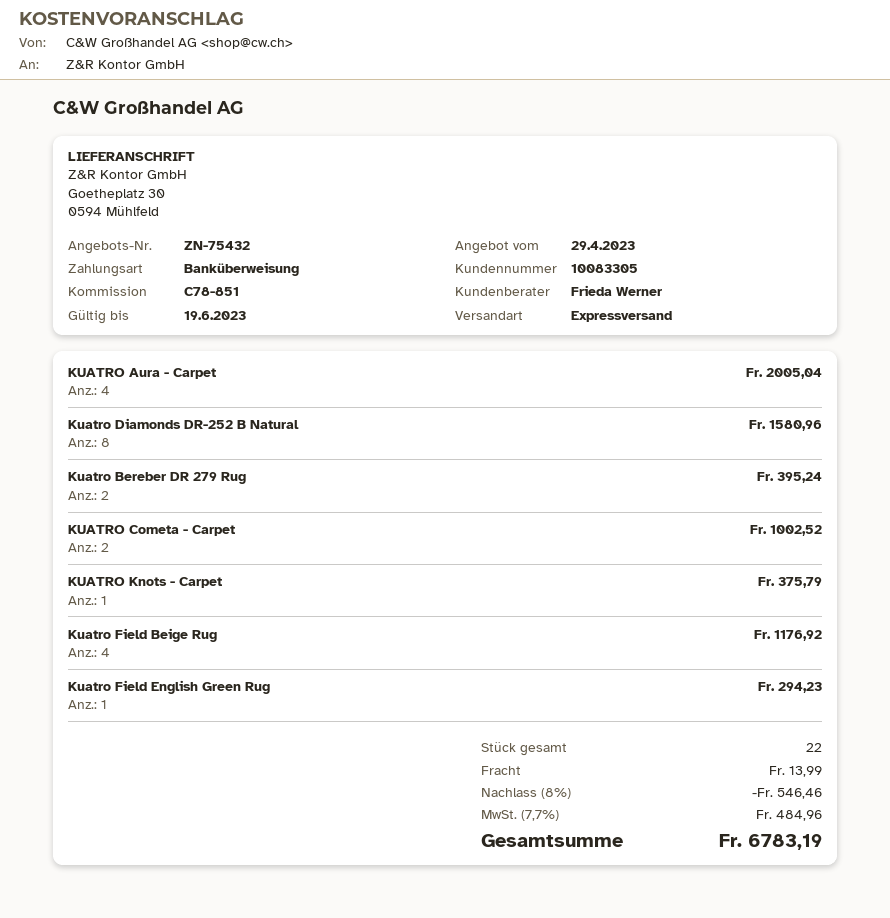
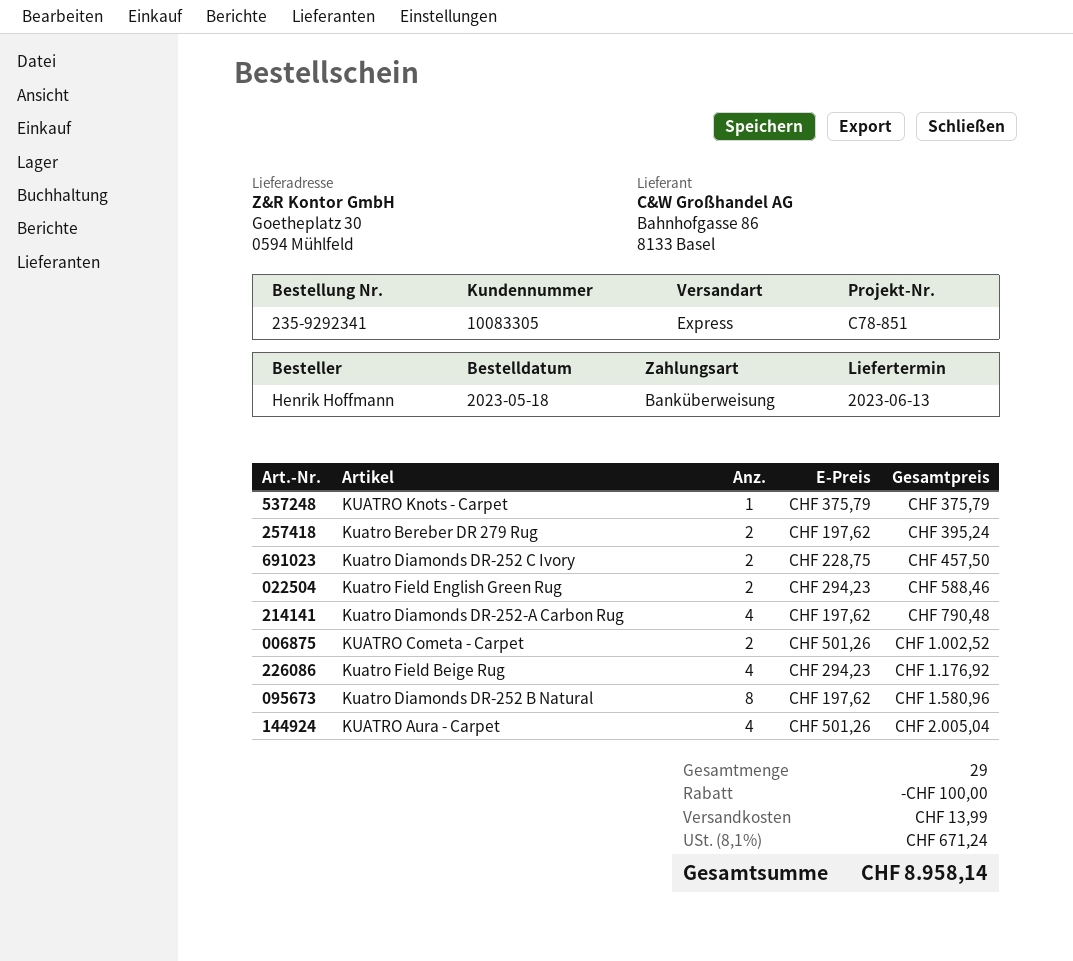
Kuatro Field English Green Rug: 1 for 294.23 -> 2 for 588.46
Kuatro Diamonds DR-252 C Ivory: none -> 2 for 457.50
Kuatro Diamonds DR-252-A Carbon Rug: none -> 4 for 790.48
total quantity: 22 -> 29
discount: 546.46 -> 100.00
tax: 7.7% = 484.96 -> 8.1% = 671.24
total: 6783.19 -> 8958.14

